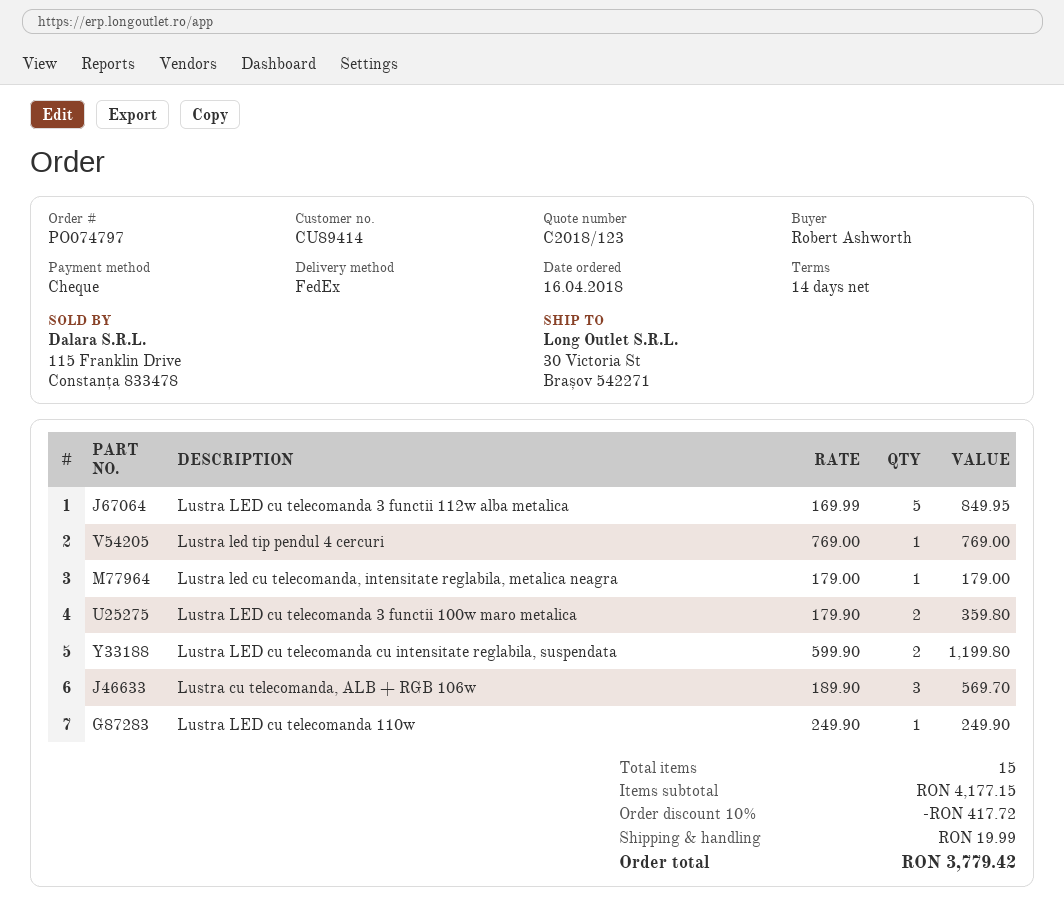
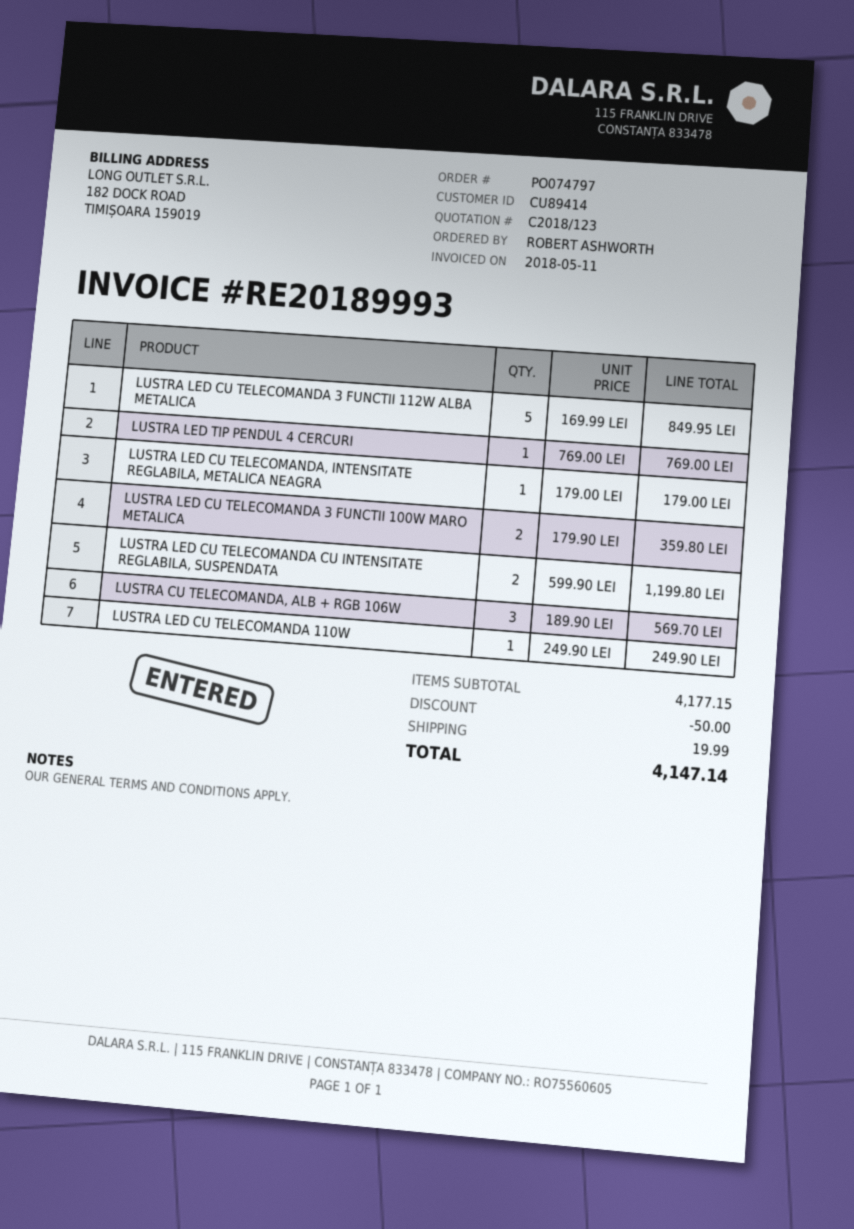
discount: 417.72 -> 50.00
total: 3779.42 -> 4147.14

